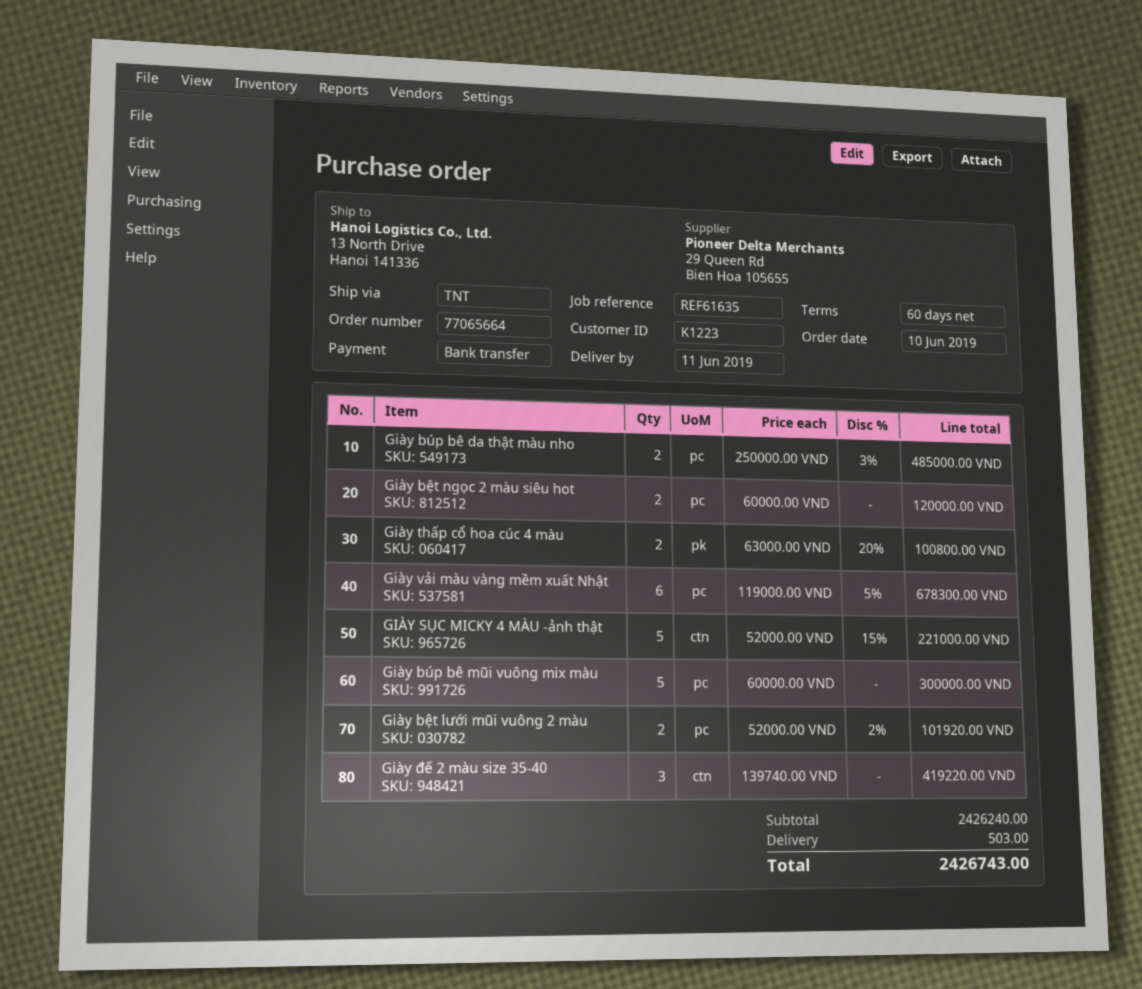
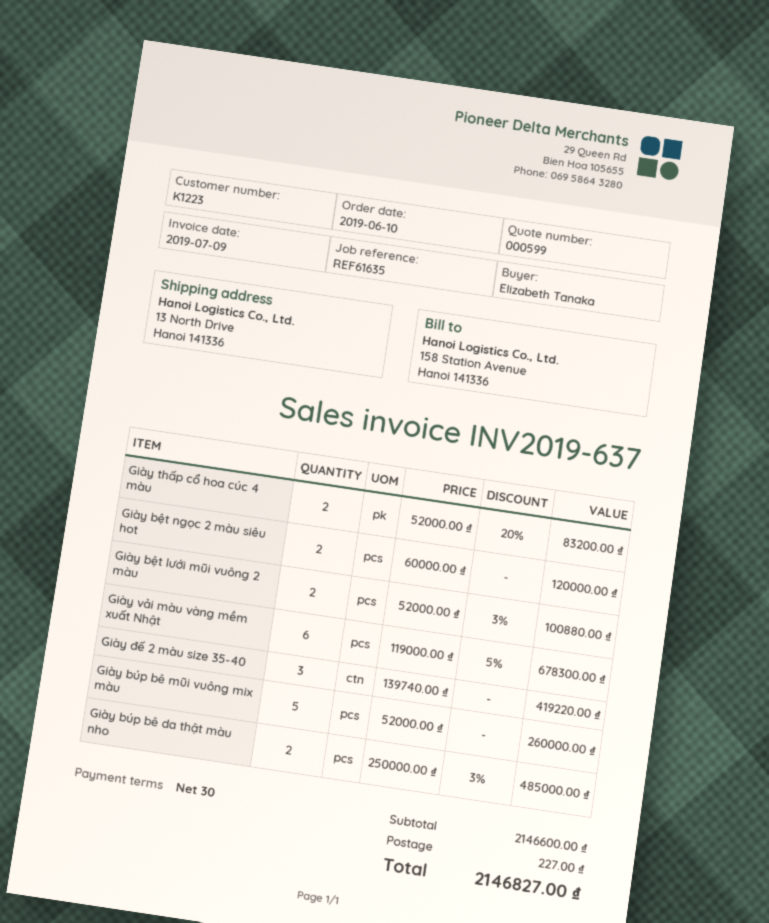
payment terms: 60 days -> 30 days
Giày thấp cổ hoa cúc 4 màu: 2 x 63000.00 - 20% = 100800.00 -> 2 x 52000.00 - 20% = 83200.00
GIÀY SỤC MICKY 4 MÀU -ảnh thật: 5 x 52000.00 - 15% = 221000.00 -> none
Giày búp bê mũi vuông mix màu: 5 x 60000.00 = 300000.00 -> 5 x 52000.00 = 260000.00
Giày bệt lưới mũi vuông 2 màu: 2 x 52000.00 - 2% = 101920.00 -> 2 x 52000.00 - 3% = 100880.00
subtotal: 2426240.00 -> 2146600.00
shipping: 503.00 -> 227.00
total: 2426743.00 -> 2146827.00

